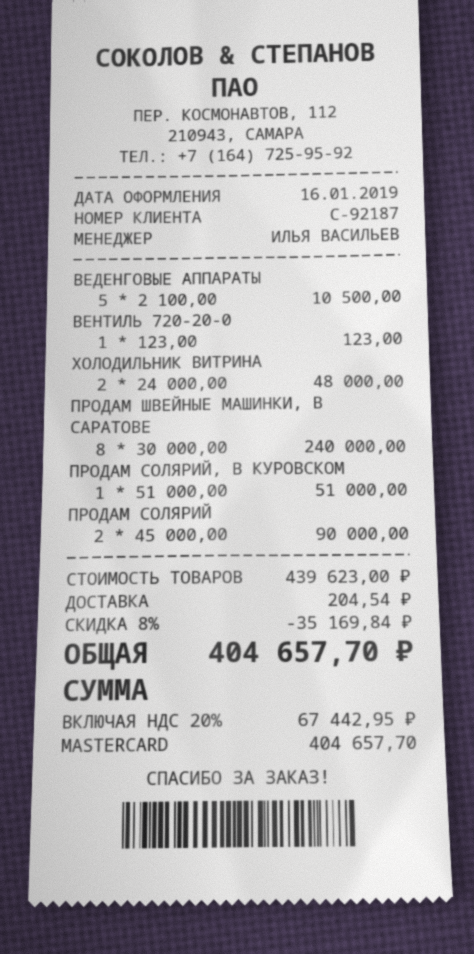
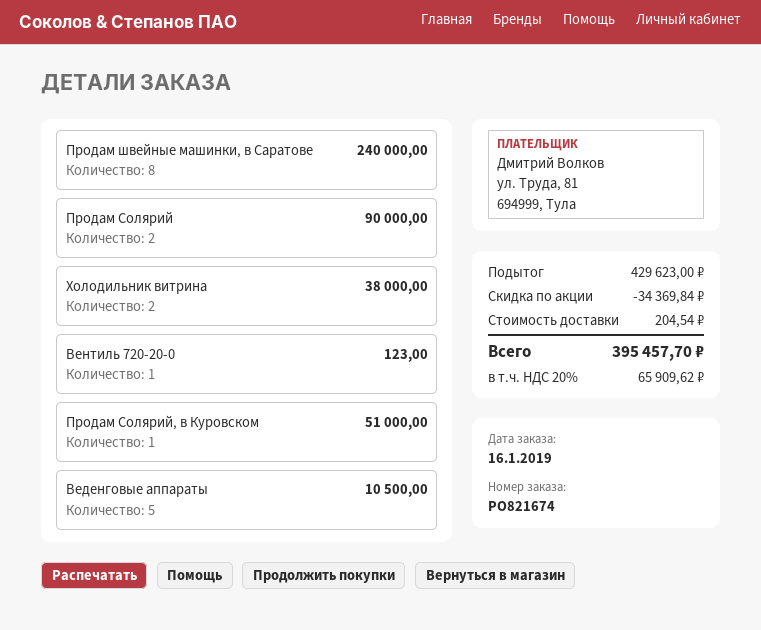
ХОЛОДИЛЬНИК ВИТРИНА: 2 for 48000.00 -> 2 for 38000.00
subtotal: 439623.00 -> 429623.00
discount: 35169.84 -> 34369.84
tax: 20% = 67442.95 -> 20% = 65909.62
total: 404657.70 -> 395457.70

